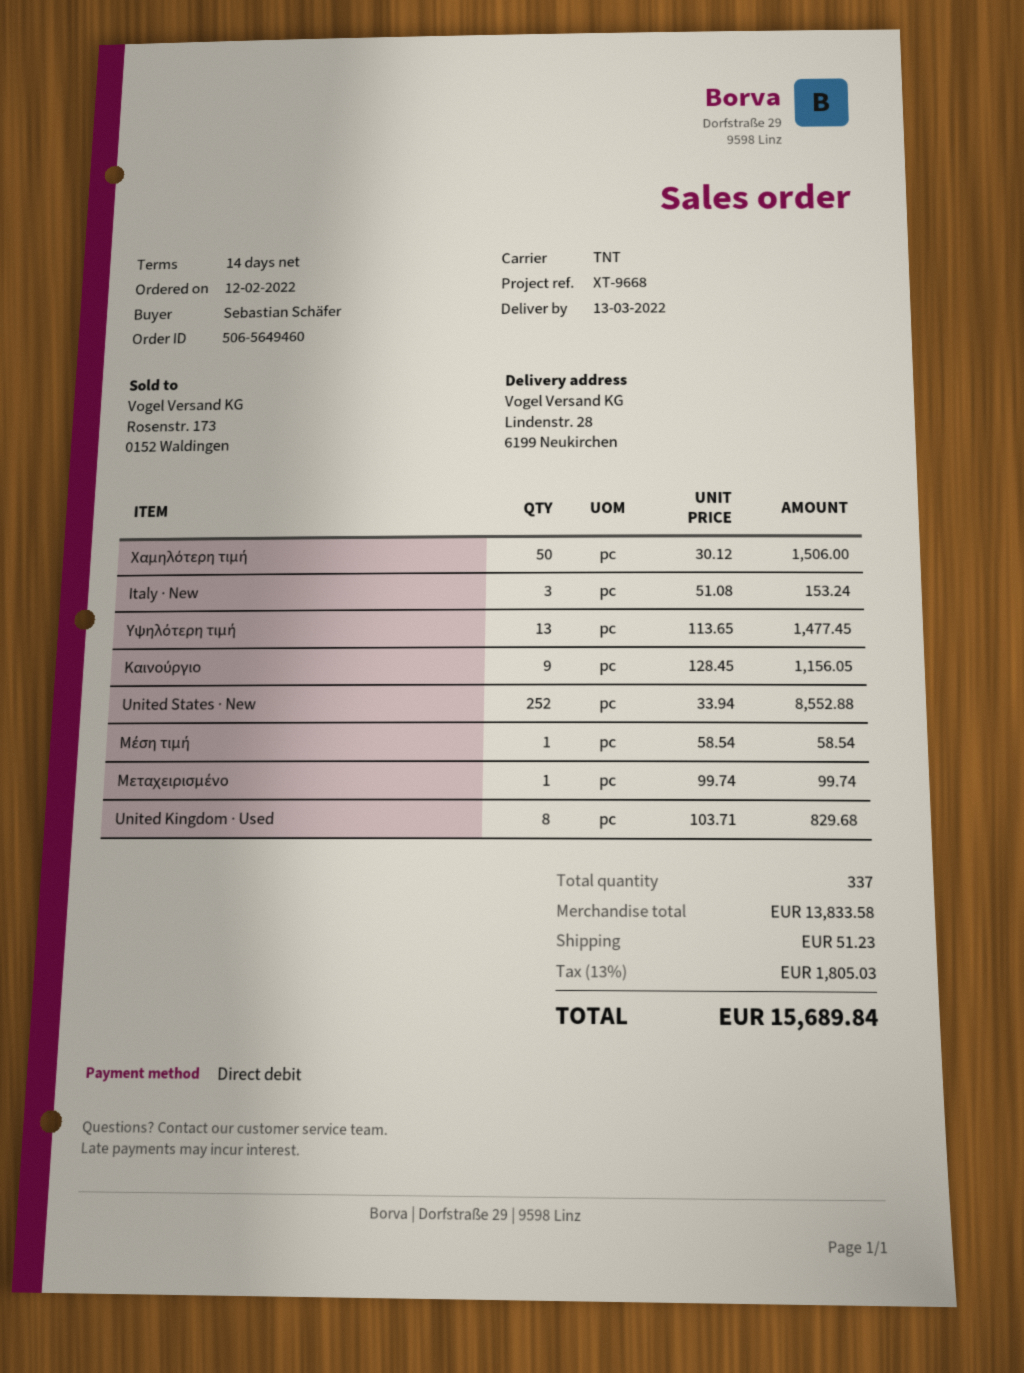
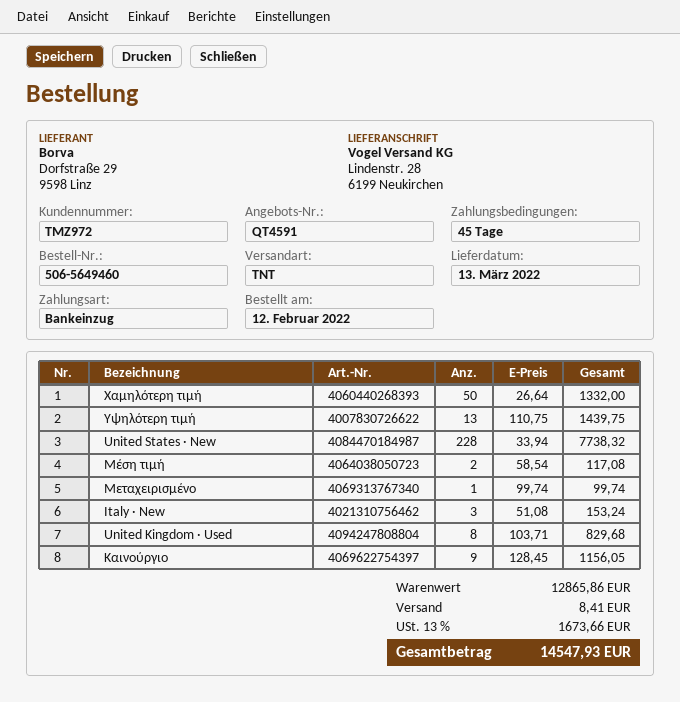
payment terms: 14 days -> 45 days
Χαμηλότερη τιμή: 50 x 30.12 = 1506.00 -> 50 x 26.64 = 1332.00
Υψηλότερη τιμή: 13 x 113.65 = 1477.45 -> 13 x 110.75 = 1439.75
United States · New: 252 x 33.94 = 8552.88 -> 228 x 33.94 = 7738.32
Μέση τιμή: 1 x 58.54 = 58.54 -> 2 x 58.54 = 117.08
subtotal: 13833.58 -> 12865.86
shipping: 51.23 -> 8.41
tax: 13% = 1805.03 -> 13% = 1673.66
total: 15689.84 -> 14547.93

